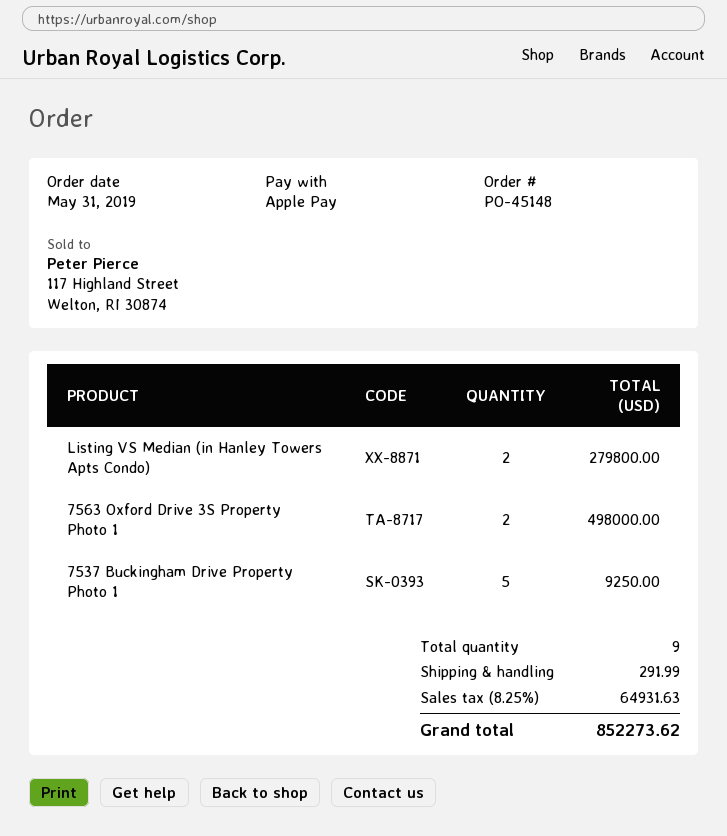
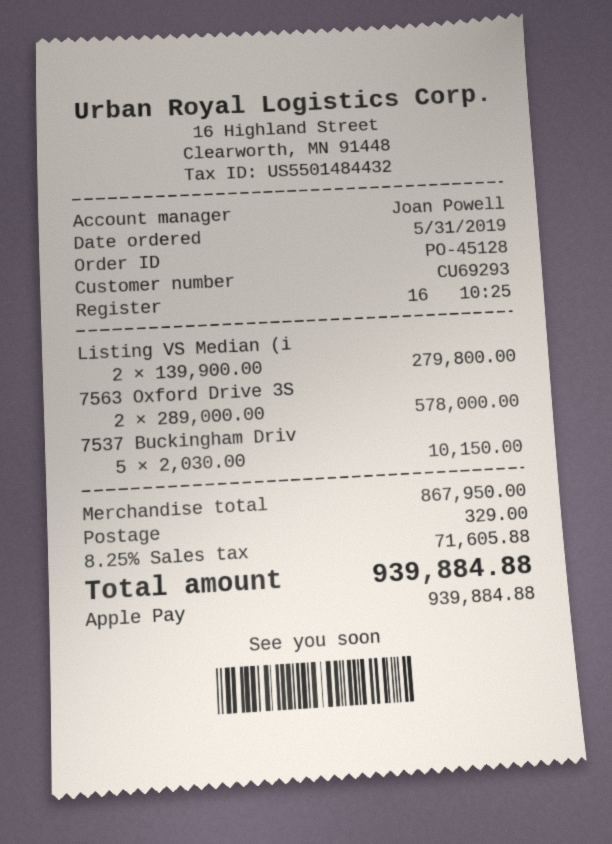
order number: PO-45148 -> PO-45128
7563 Oxford Drive 3S Property Photo 1: 2 for 498000.00 -> 2 for 578000.00
7537 Buckingham Drive Property Photo 1: 5 for 9250.00 -> 5 for 10150.00
shipping: 291.99 -> 329.00
tax: 8.25% = 64931.63 -> 8.25% = 71605.88
total: 852273.62 -> 939884.88

